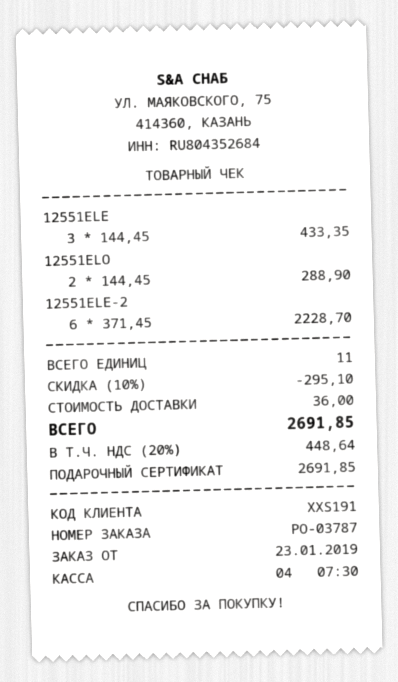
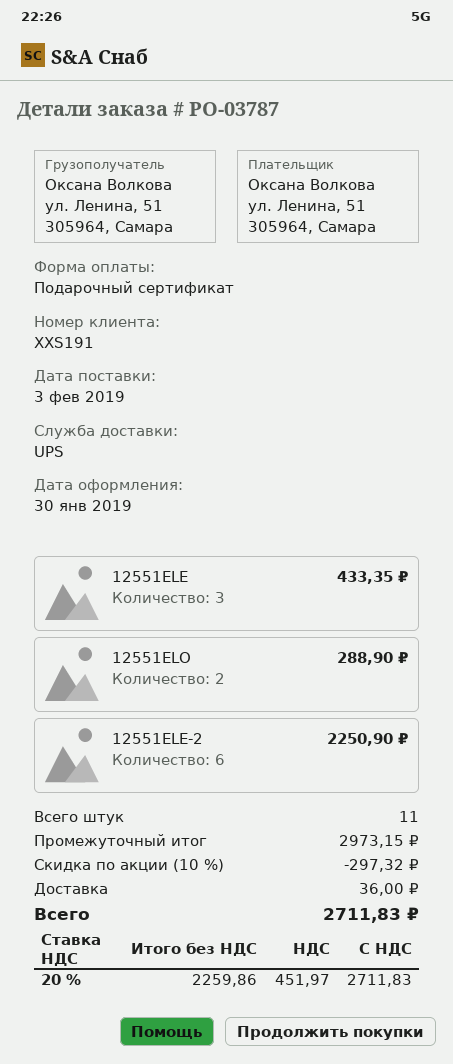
order date: 2019-01-23 -> 2019-01-30
12551ELE-2: 6 for 2228.70 -> 6 for 2250.90
discount: 10% = 295.10 -> 10% = 297.32
tax: 20% = 448.64 -> 20% = 451.97
total: 2691.85 -> 2711.83

